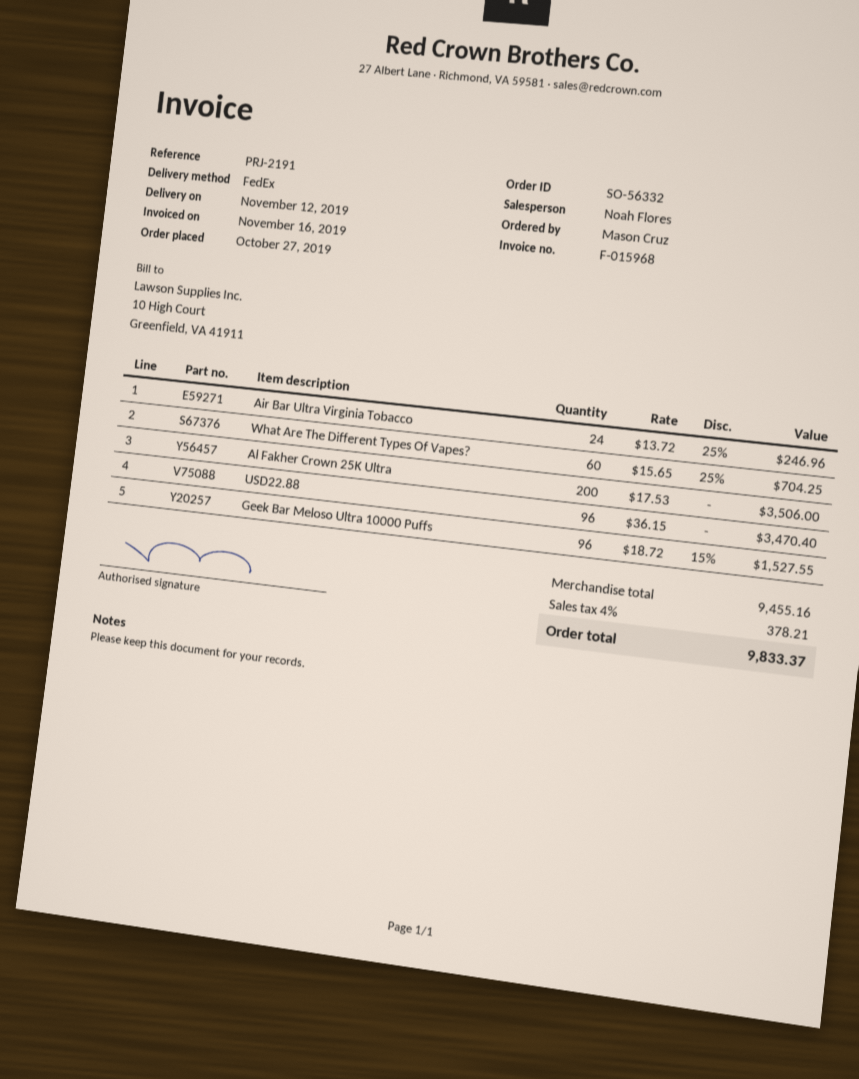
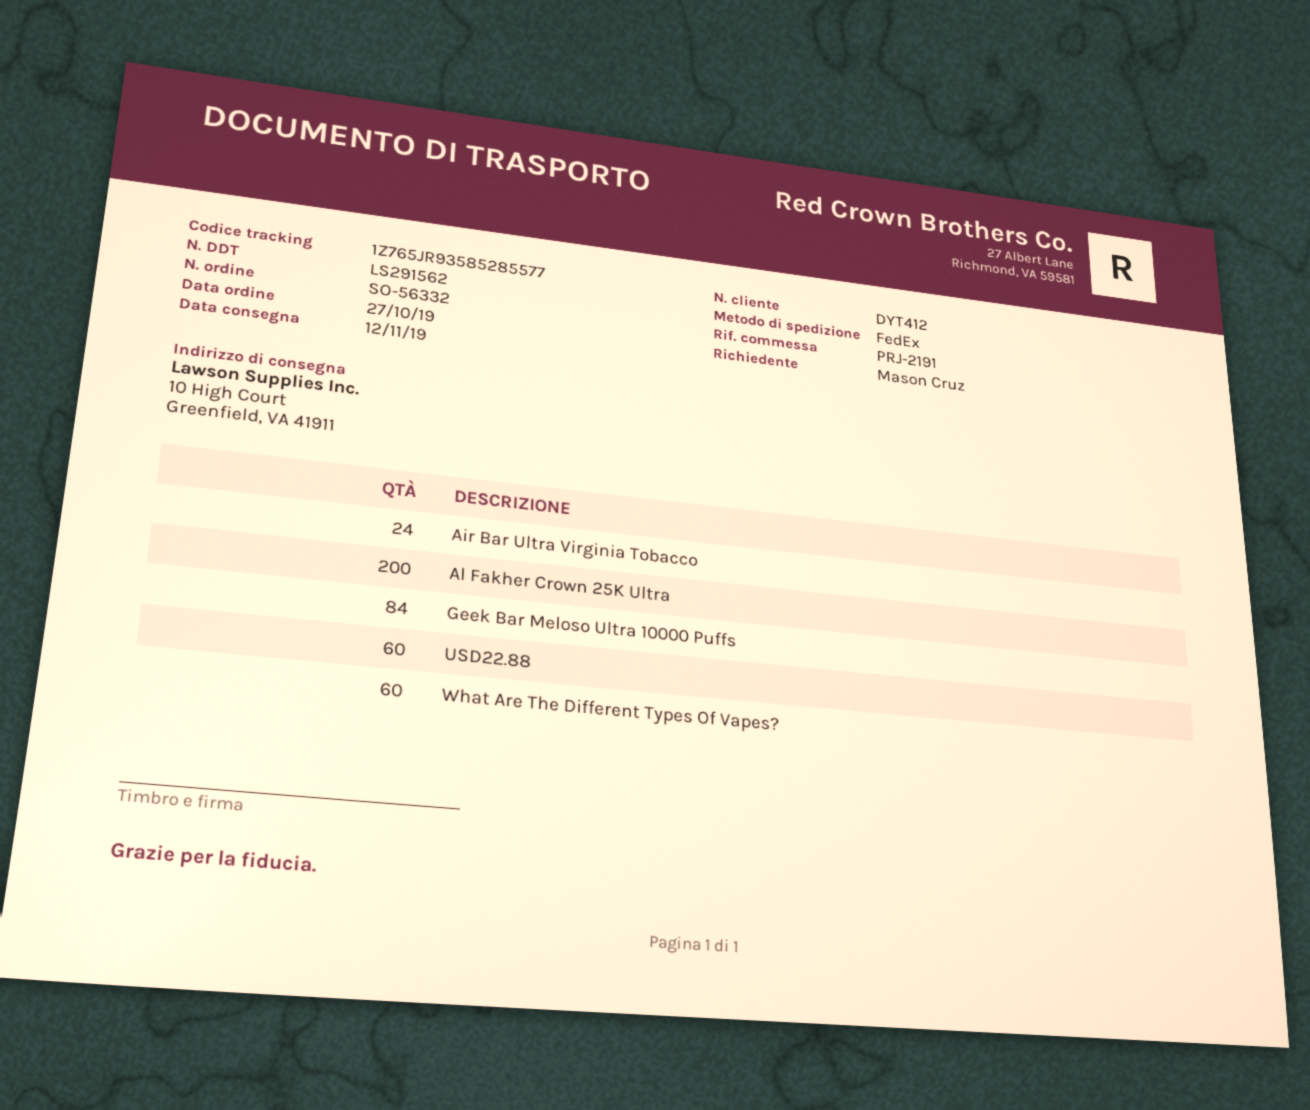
USD22.88: 96 -> 60
Geek Bar Meloso Ultra 10000 Puffs: 96 -> 84

